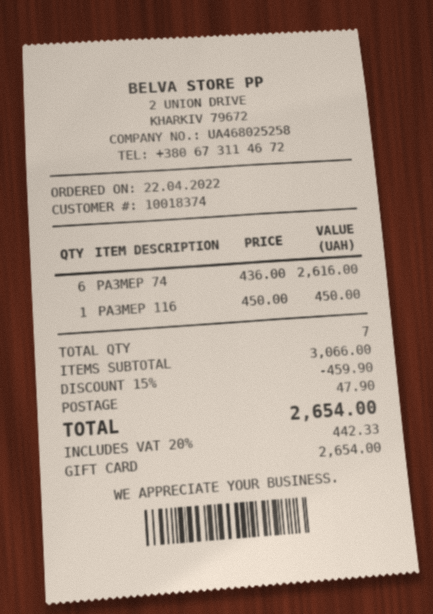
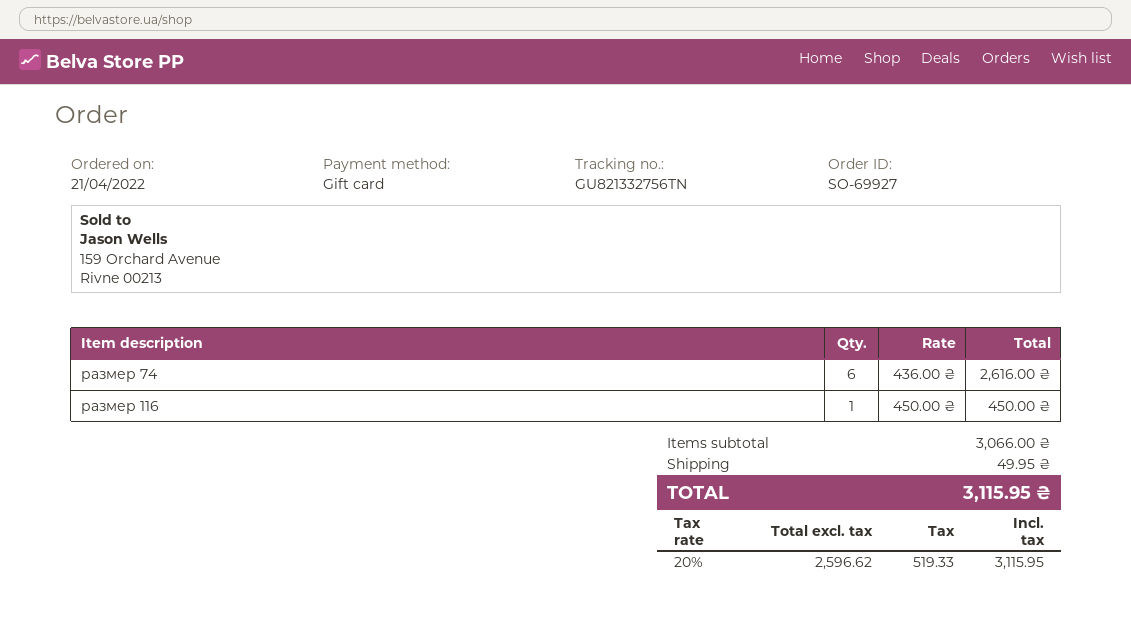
order date: 2022-04-22 -> 2022-04-21
discount: 15% = 459.90 -> none
shipping: 47.90 -> 49.95
tax: 20% = 442.33 -> 20% = 519.33
total: 2654.00 -> 3115.95

